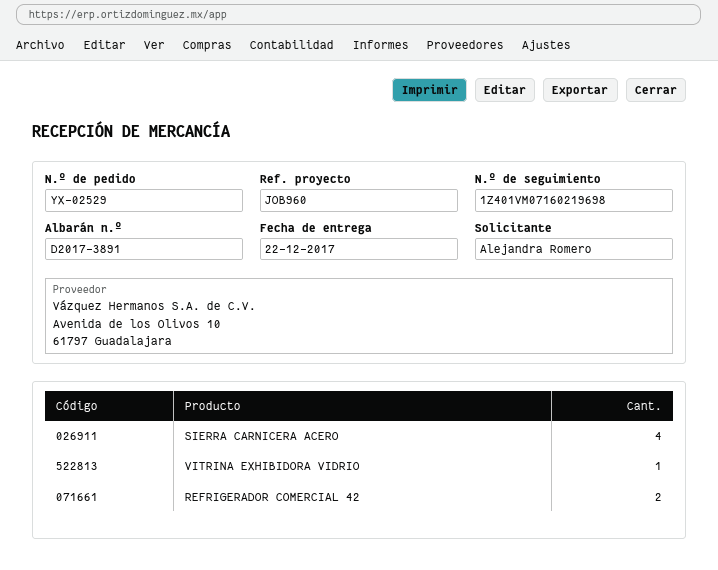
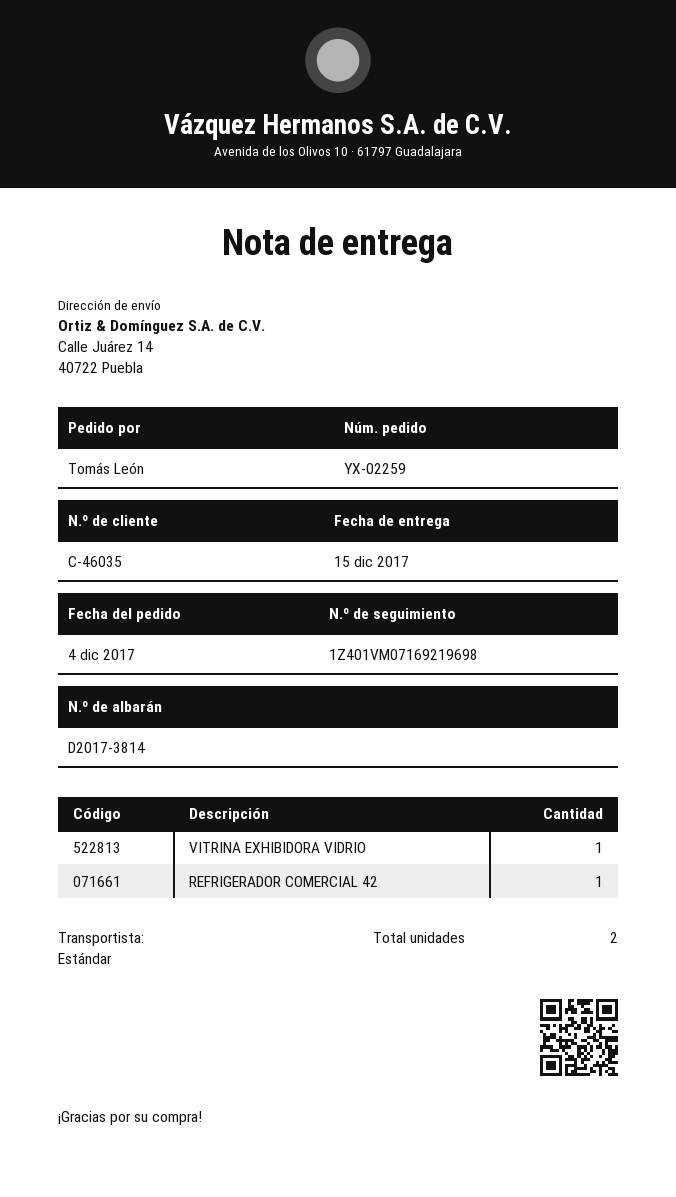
order number: YX-02529 -> YX-02259
delivery note number: D2017-3891 -> D2017-3814
delivery date: 2017-12-22 -> 2017-12-15
ordered by: Alejandra Romero -> Tomás León
tracking number: 1Z401VM07160219698 -> 1Z401VM07169219698
SIERRA CARNICERA ACERO: 4 -> none
REFRIGERADOR COMERCIAL 42: 2 -> 1

